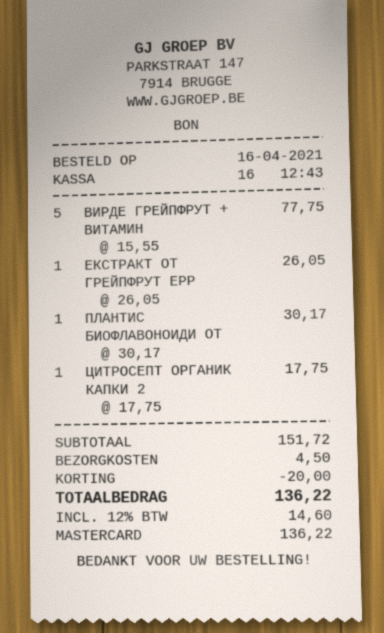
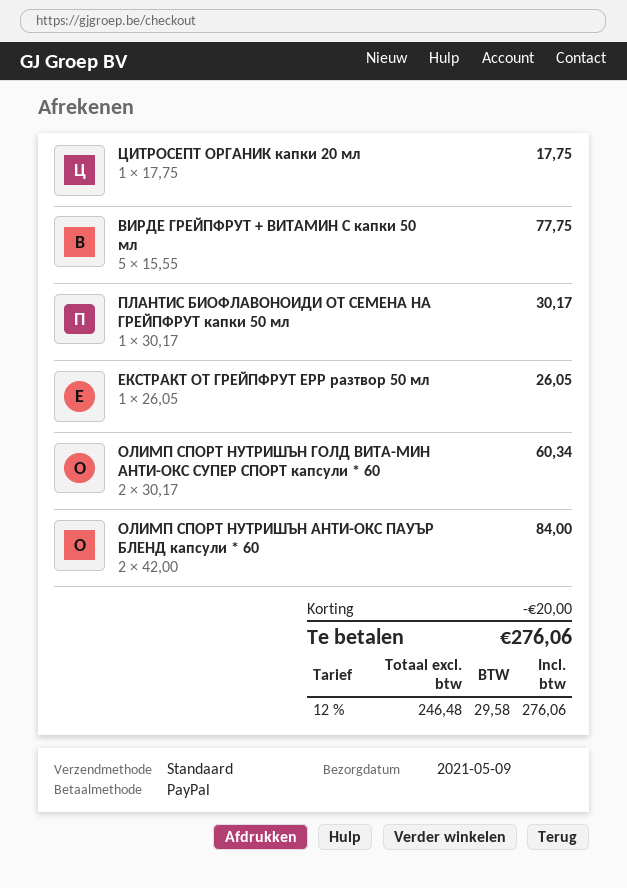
payment method: Mastercard -> PayPal
ОЛИМП СПОРТ НУТРИШЪН ГОЛД ВИТА-МИН АНТИ-ОКС СУПЕР СПОРТ капсули * 60: none -> 2 x 30.17 = 60.34
ОЛИМП СПОРТ НУТРИШЪН АНТИ-ОКС ПАУЪР БЛЕНД капсули * 60: none -> 2 x 42.00 = 84.00
shipping: 4.50 -> none
tax: 12% = 14.60 -> 12% = 29.58
total: 136.22 -> 276.06

